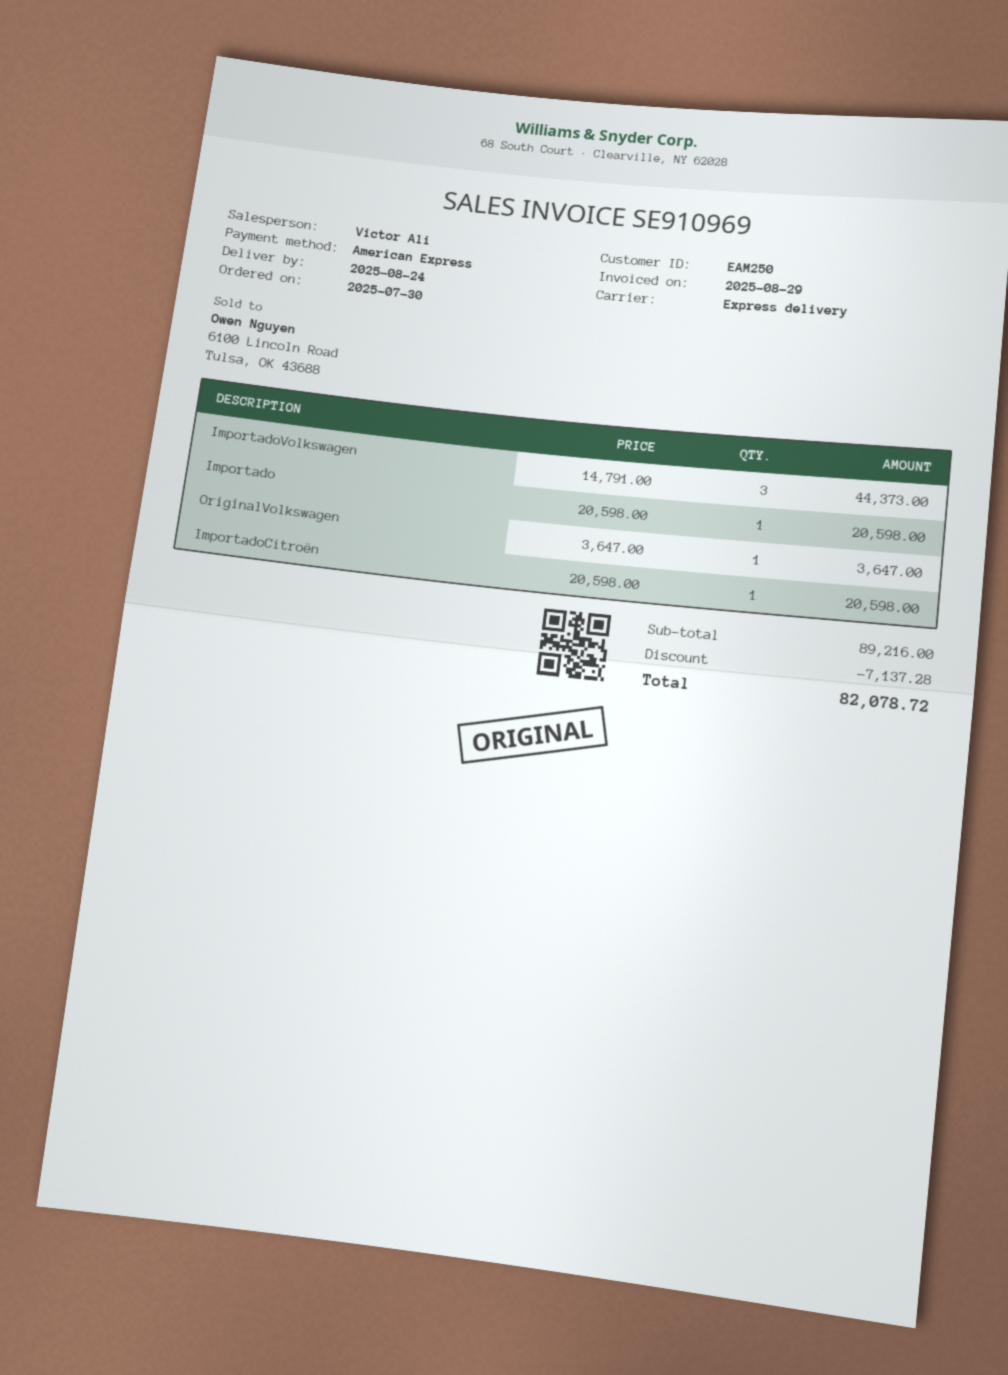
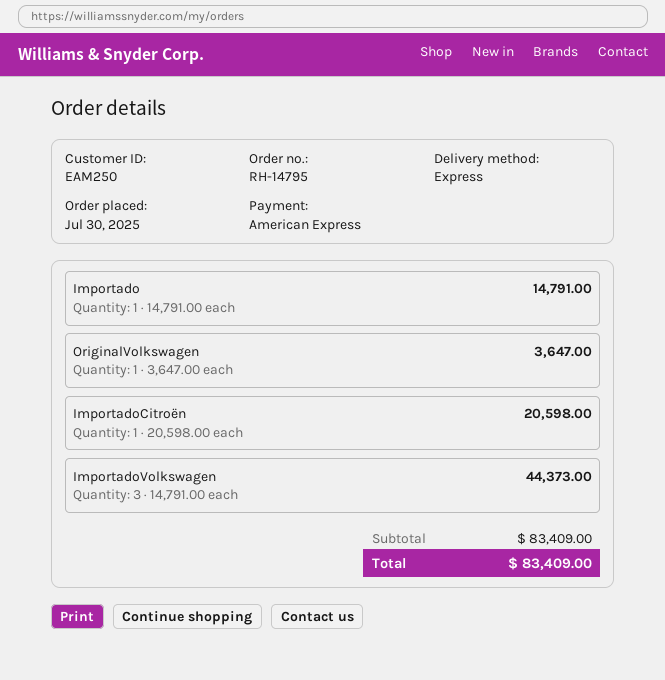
Importado: 1 x 20598.00 = 20598.00 -> 1 x 14791.00 = 14791.00
subtotal: 89216.00 -> 83409.00
discount: 7137.28 -> none
total: 82078.72 -> 83409.00

